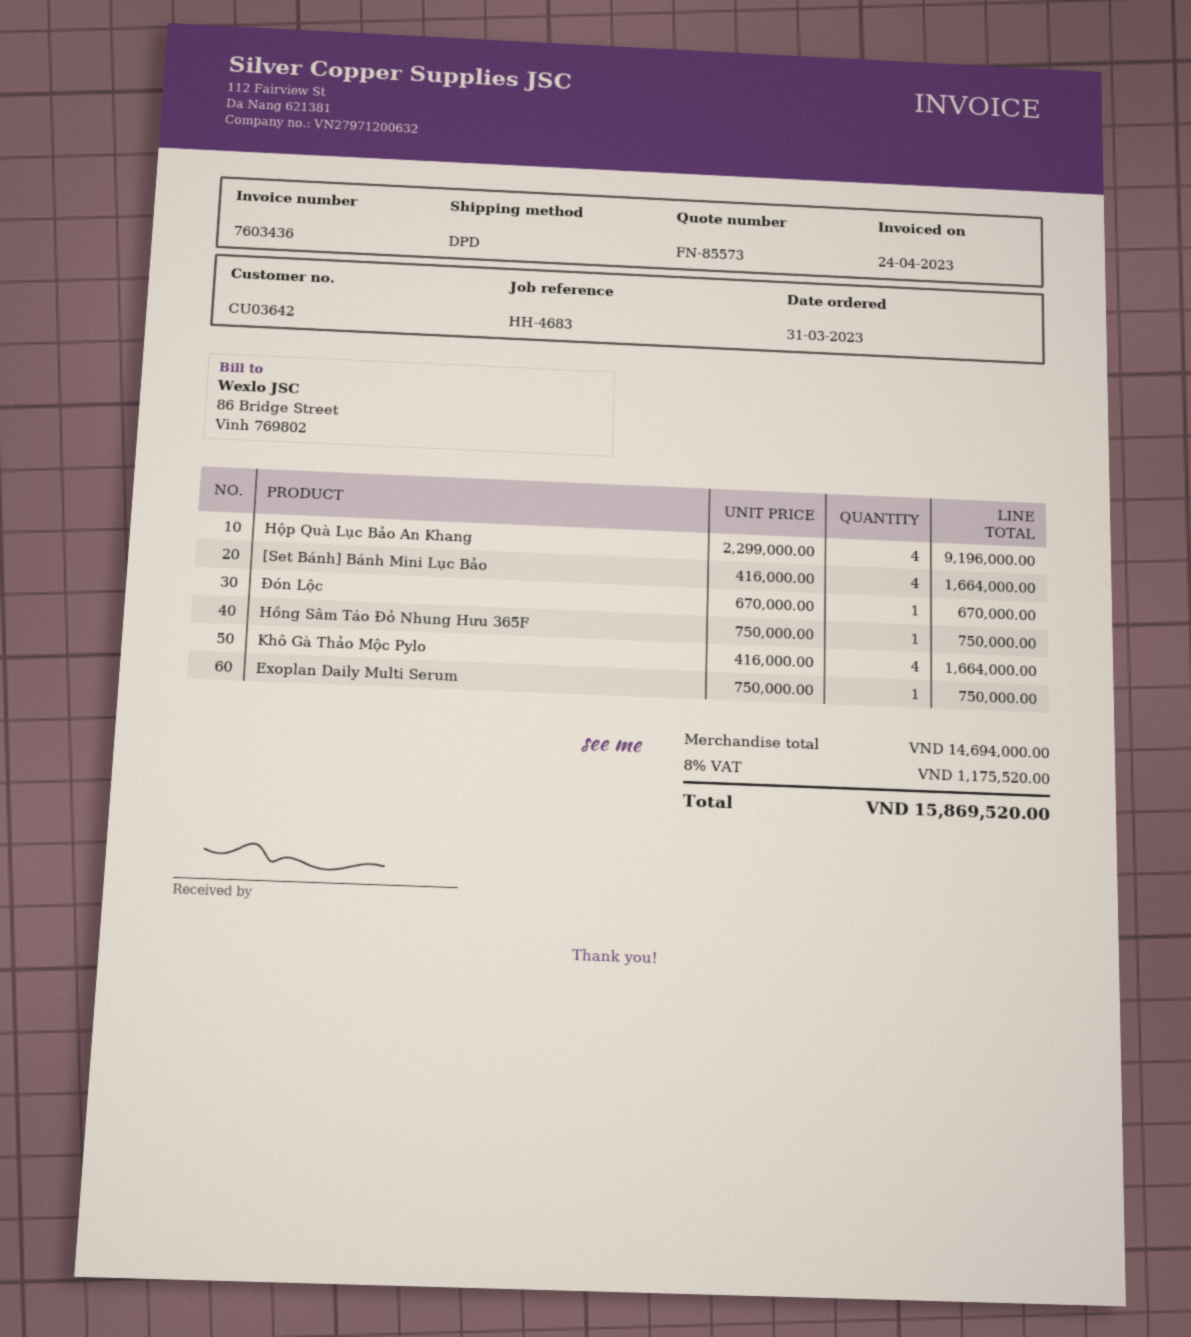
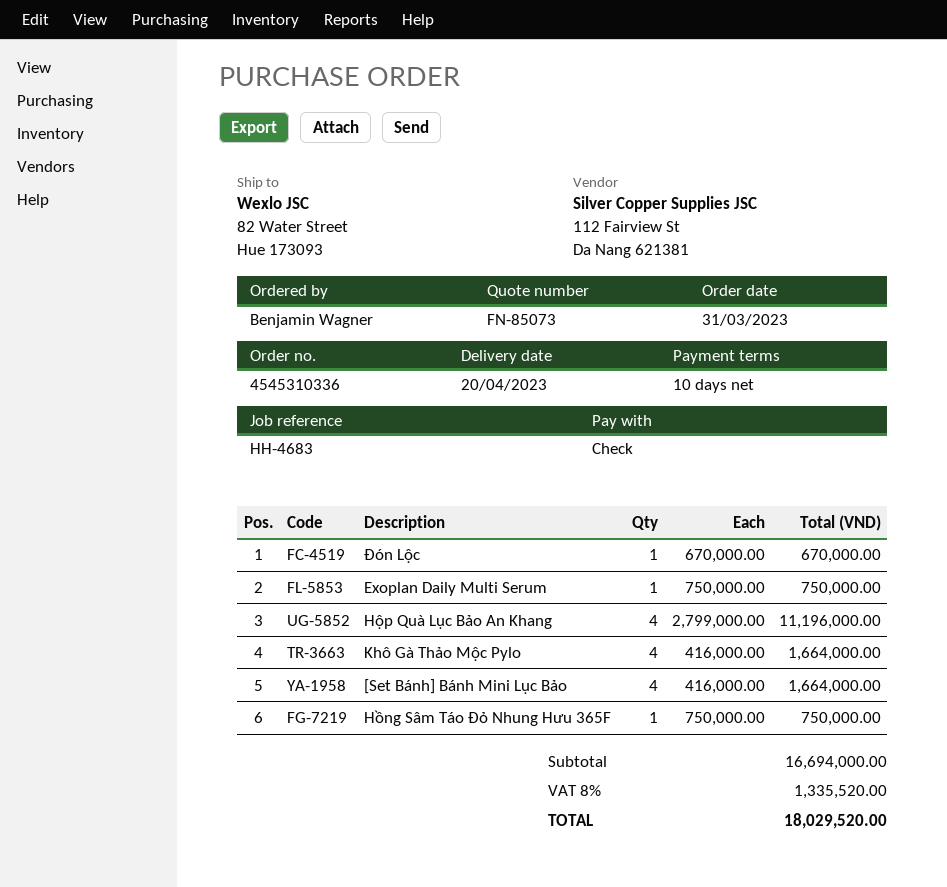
quote number: FN-85573 -> FN-85073
Hộp Quà Lục Bảo An Khang: 4 x 2299000.00 = 9196000.00 -> 4 x 2799000.00 = 11196000.00
subtotal: 14694000.00 -> 16694000.00
tax: 8% = 1175520.00 -> 8% = 1335520.00
total: 15869520.00 -> 18029520.00

